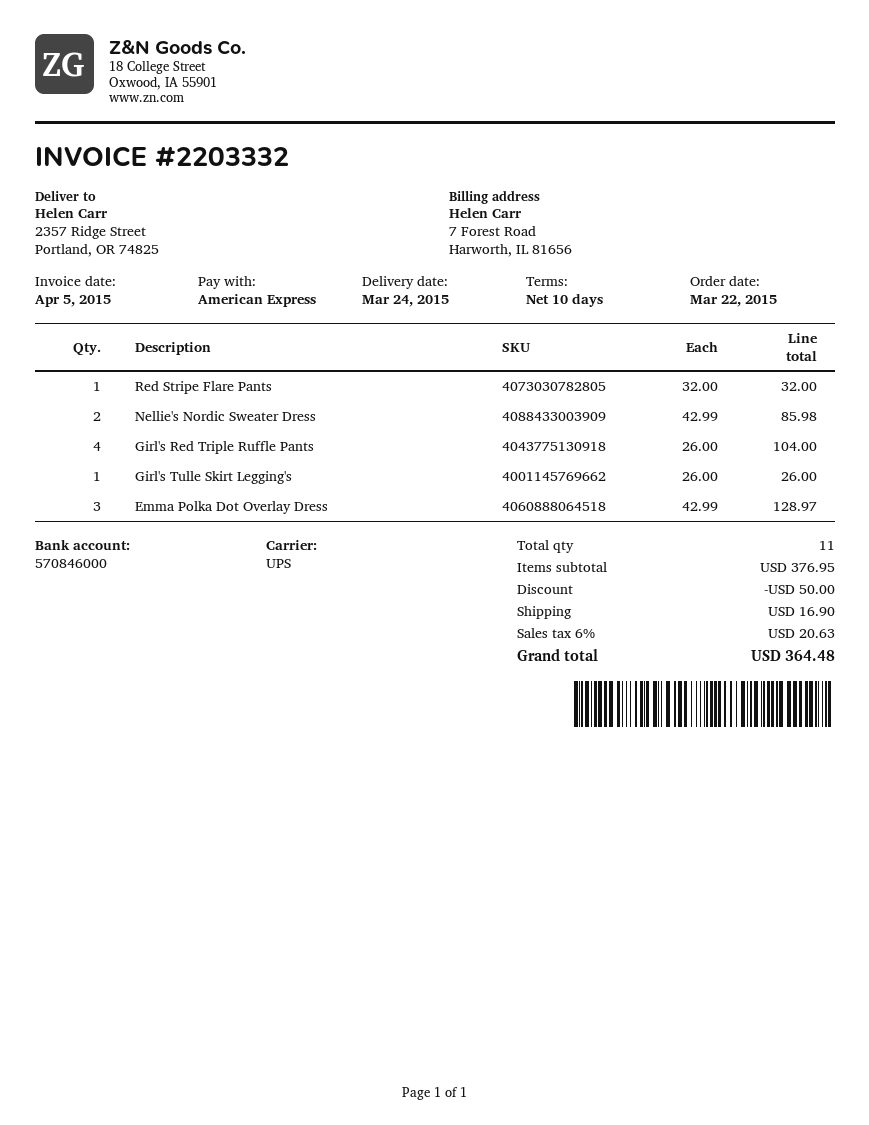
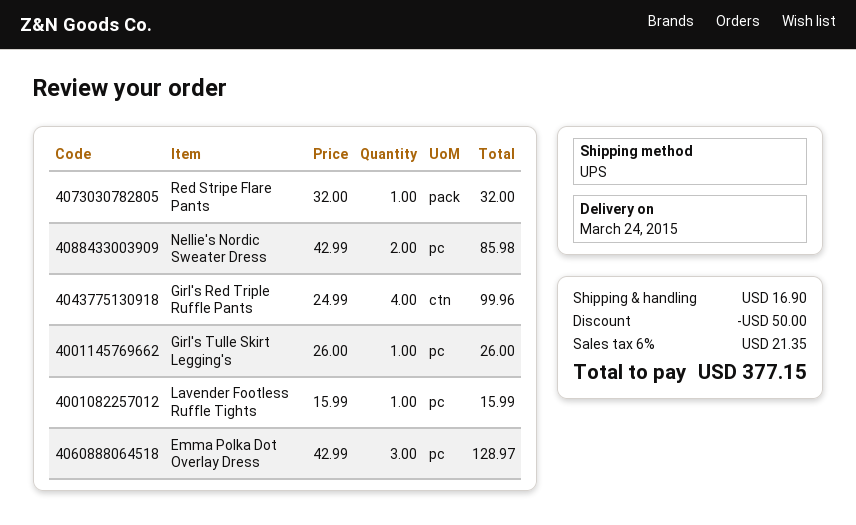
Girl's Red Triple Ruffle Pants: 4 x 26.00 = 104.00 -> 4 x 24.99 = 99.96
Lavender Footless Ruffle Tights: none -> 1 x 15.99 = 15.99
tax: 6% = 20.63 -> 6% = 21.35
total: 364.48 -> 377.15

